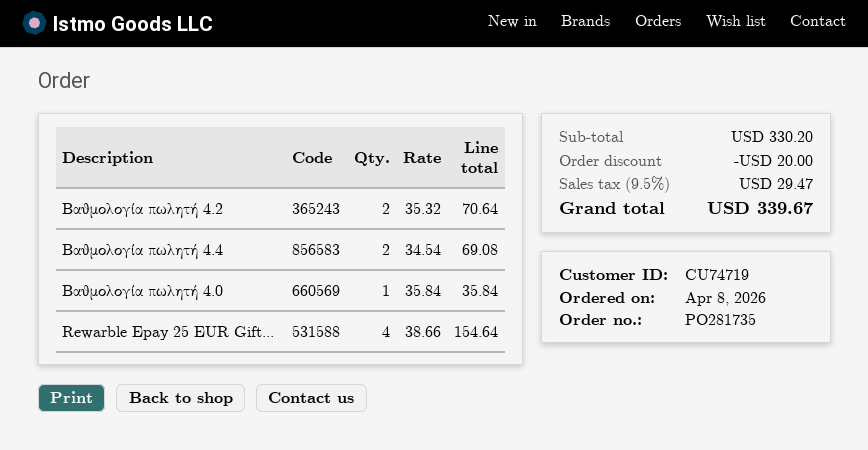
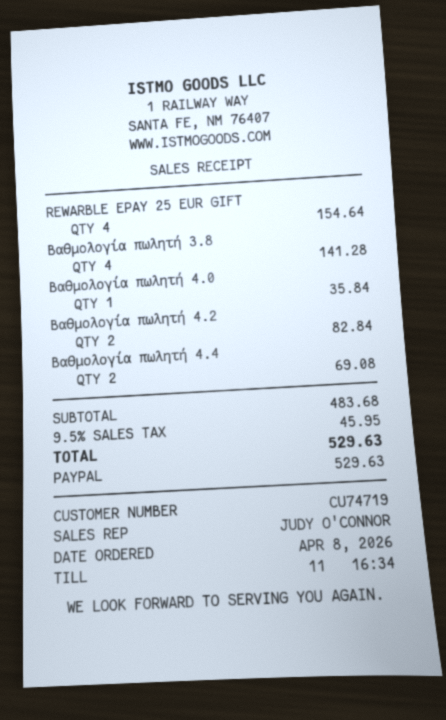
Βαθμολογία πωλητή 4.2: 2 for 70.64 -> 2 for 82.84
Βαθμολογία πωλητή 3.8: none -> 4 for 141.28
subtotal: 330.20 -> 483.68
discount: 20.00 -> none
tax: 9.5% = 29.47 -> 9.5% = 45.95
total: 339.67 -> 529.63

